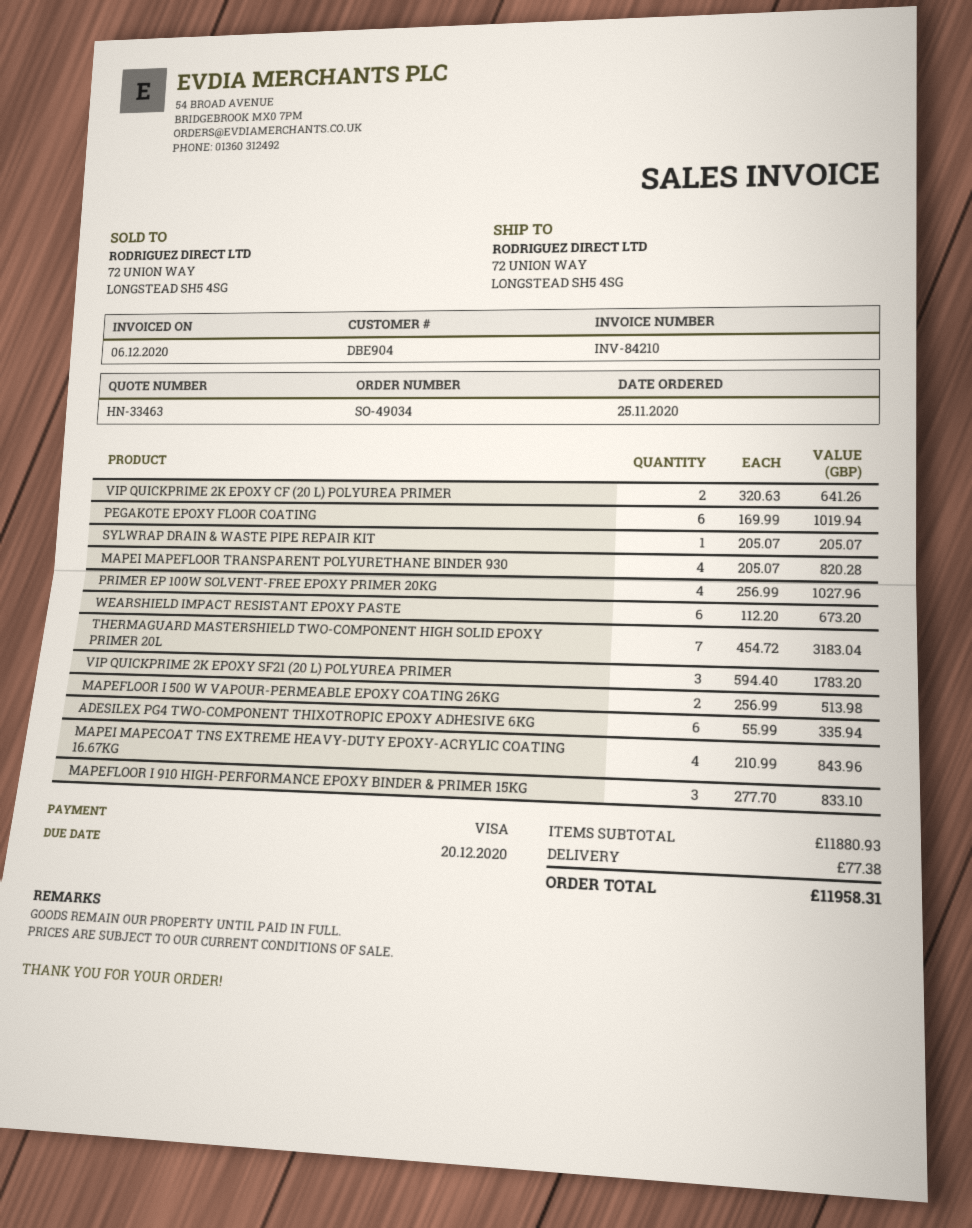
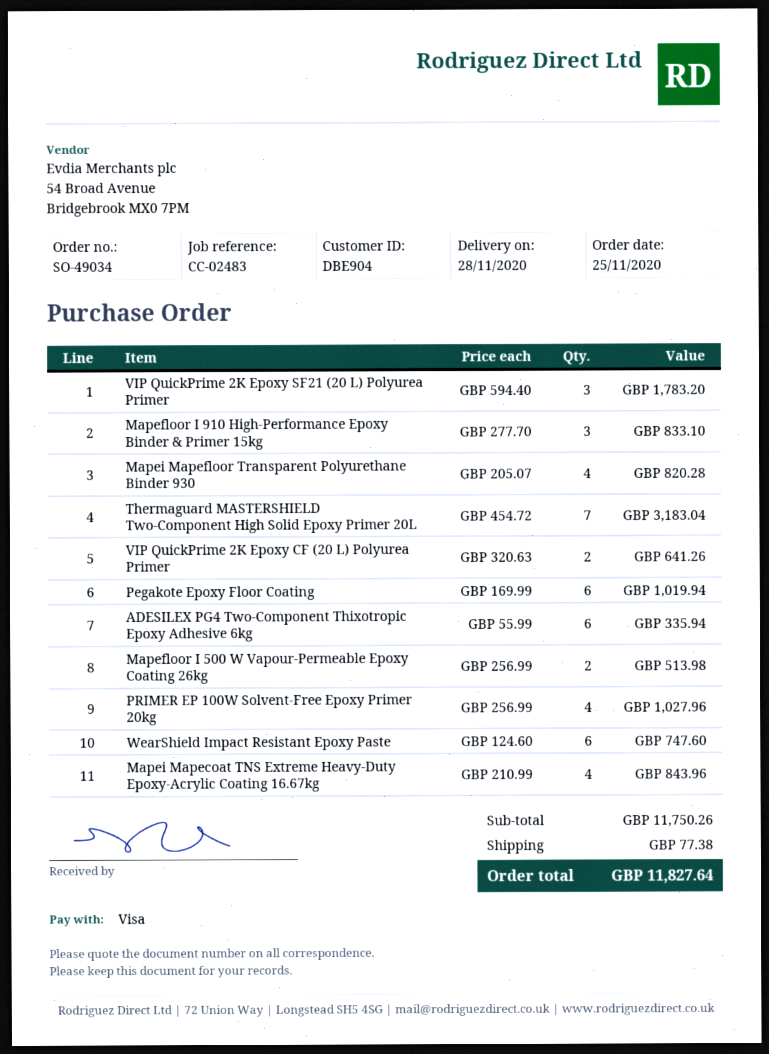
SYLWRAP DRAIN & WASTE PIPE REPAIR KIT: 1 x 205.07 = 205.07 -> none
WEARSHIELD IMPACT RESISTANT EPOXY PASTE: 6 x 112.20 = 673.20 -> 6 x 124.60 = 747.60
subtotal: 11880.93 -> 11750.26
total: 11958.31 -> 11827.64

